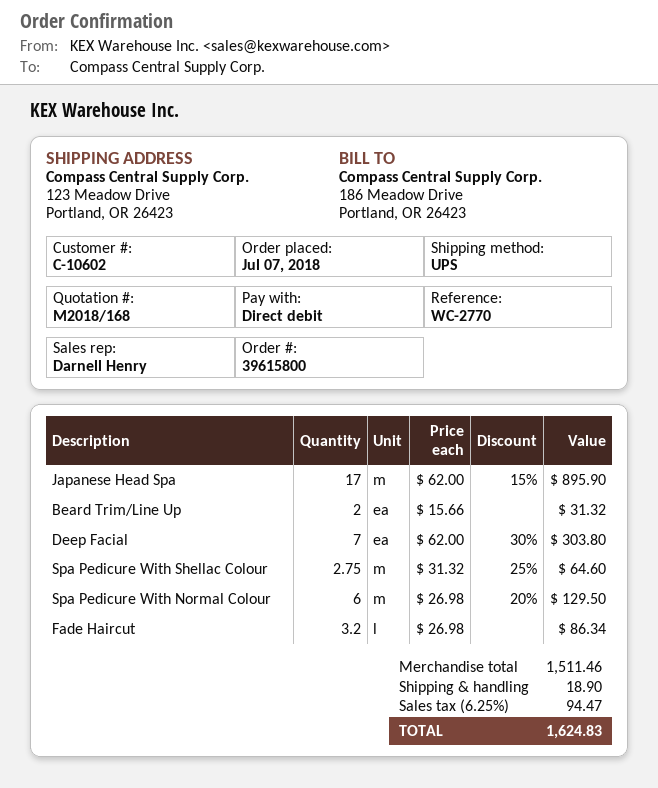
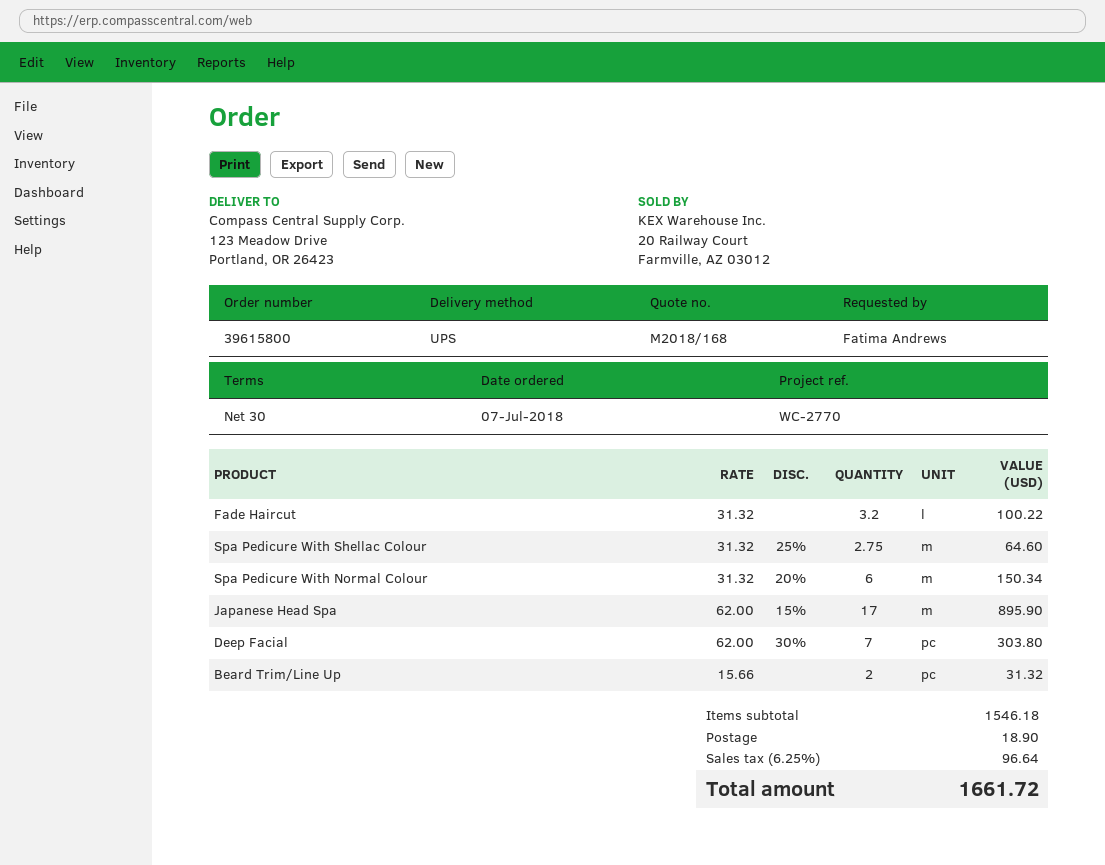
Spa Pedicure With Normal Colour: 6 x 26.98 - 20% = 129.50 -> 6 x 31.32 - 20% = 150.34
Fade Haircut: 3.2 x 26.98 = 86.34 -> 3.2 x 31.32 = 100.22
subtotal: 1511.46 -> 1546.18
tax: 6.25% = 94.47 -> 6.25% = 96.64
total: 1624.83 -> 1661.72

